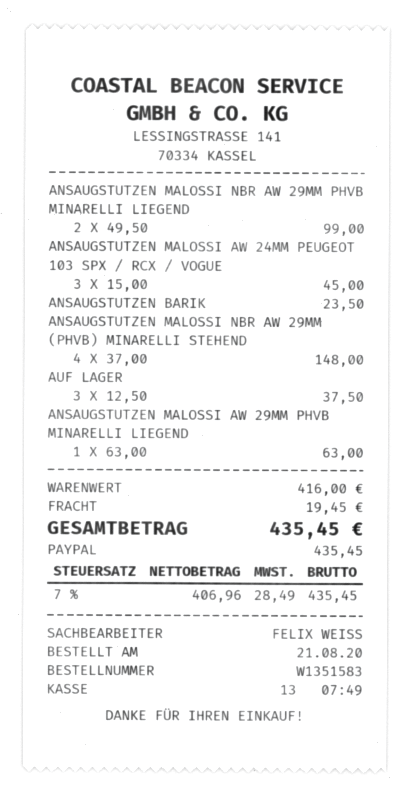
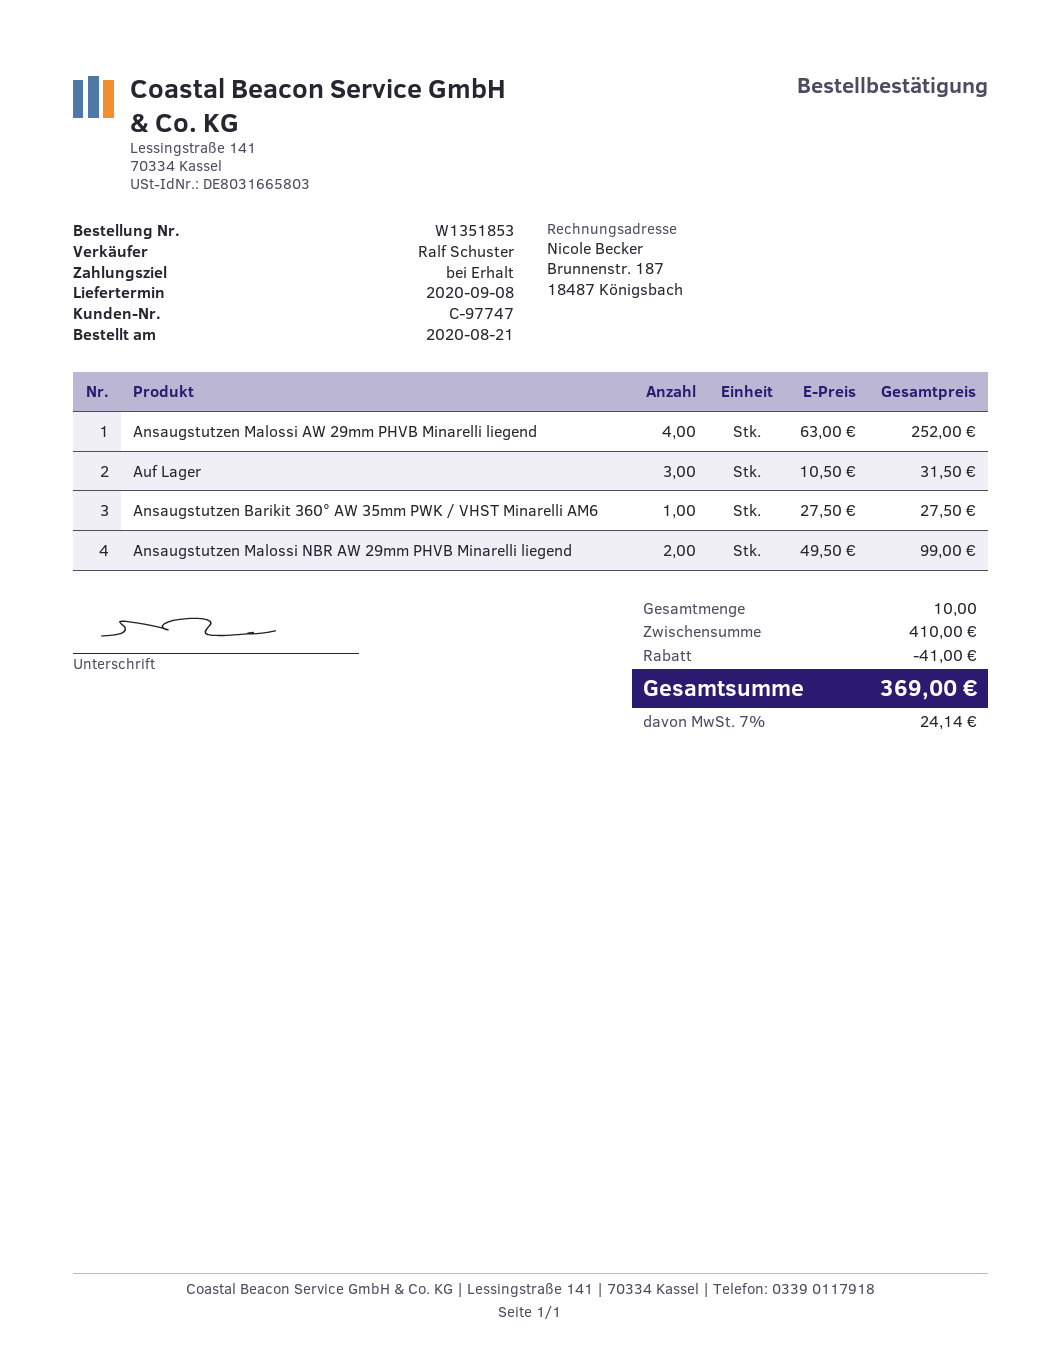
order number: W1351583 -> W1351853
sales rep: FELIX WEISS -> Ralf Schuster
ANSAUGSTUTZEN MALOSSI AW 24MM PEUGEOT 103 SPX / RCX / VOGUE: 3 x 15.00 = 45.00 -> none
ANSAUGSTUTZEN BARIK: 1 x 23.50 = 23.50 -> 1 x 27.50 = 27.50
ANSAUGSTUTZEN MALOSSI NBR AW 29MM (PHVB) MINARELLI STEHEND: 4 x 37.00 = 148.00 -> none
AUF LAGER: 3 x 12.50 = 37.50 -> 3 x 10.50 = 31.50
ANSAUGSTUTZEN MALOSSI AW 29MM PHVB MINARELLI LIEGEND: 1 x 63.00 = 63.00 -> 4 x 63.00 = 252.00
subtotal: 416.00 -> 410.00
discount: none -> 41.00
shipping: 19.45 -> none
tax: 7% = 28.49 -> 7% = 24.14
total: 435.45 -> 369.00

